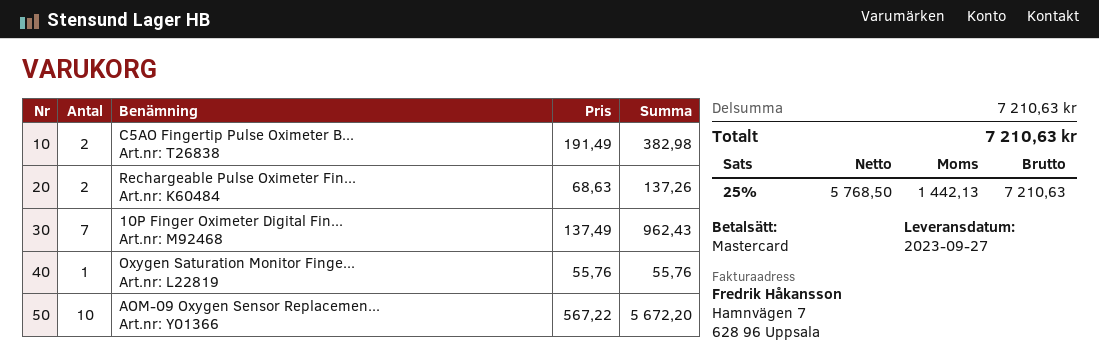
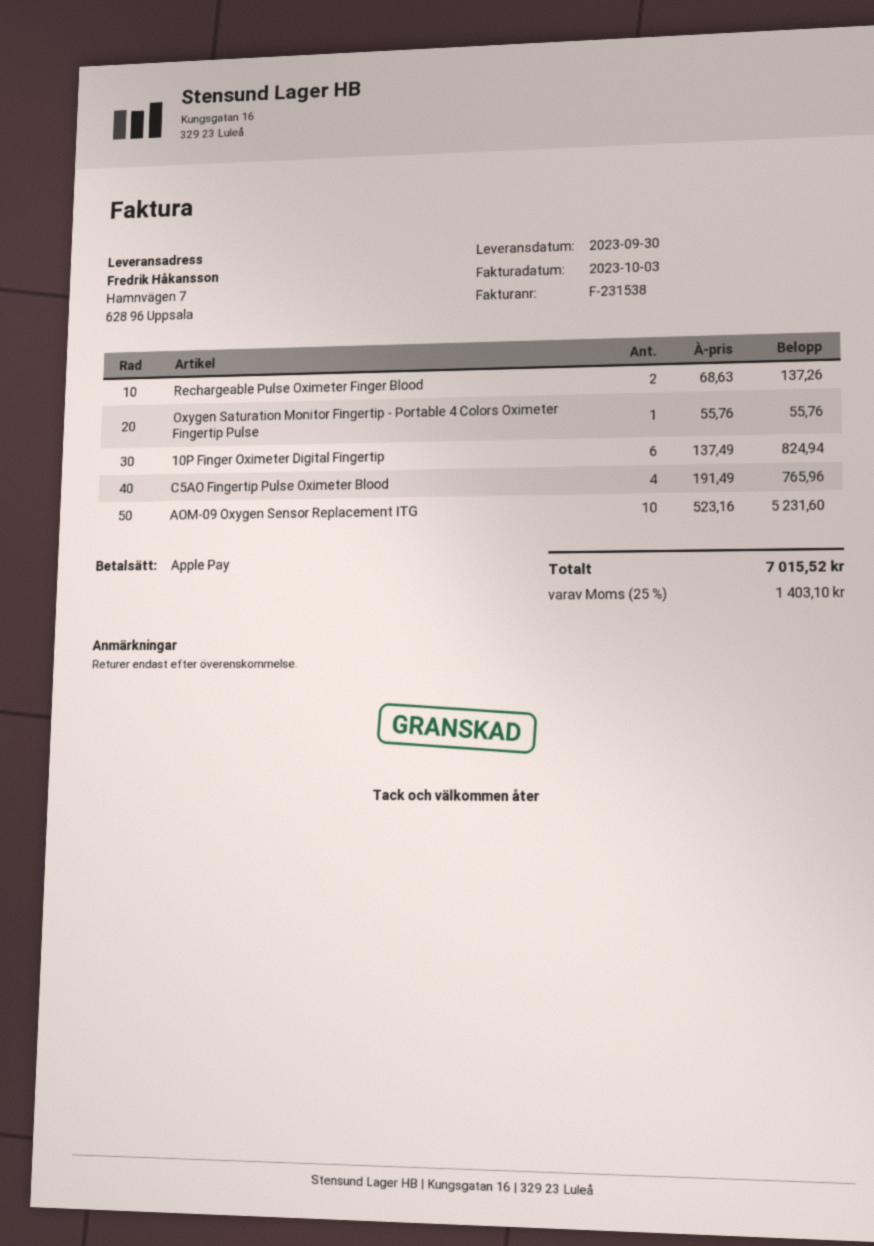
delivery date: 2023-09-27 -> 2023-09-30
payment method: Mastercard -> Apple Pay
C5AO Fingertip Pulse Oximeter B...: 2 x 191.49 = 382.98 -> 4 x 191.49 = 765.96
10P Finger Oximeter Digital Fin...: 7 x 137.49 = 962.43 -> 6 x 137.49 = 824.94
AOM-09 Oxygen Sensor Replacemen...: 10 x 567.22 = 5672.20 -> 10 x 523.16 = 5231.60
tax: 25% = 1442.13 -> 25% = 1403.10
total: 7210.63 -> 7015.52

